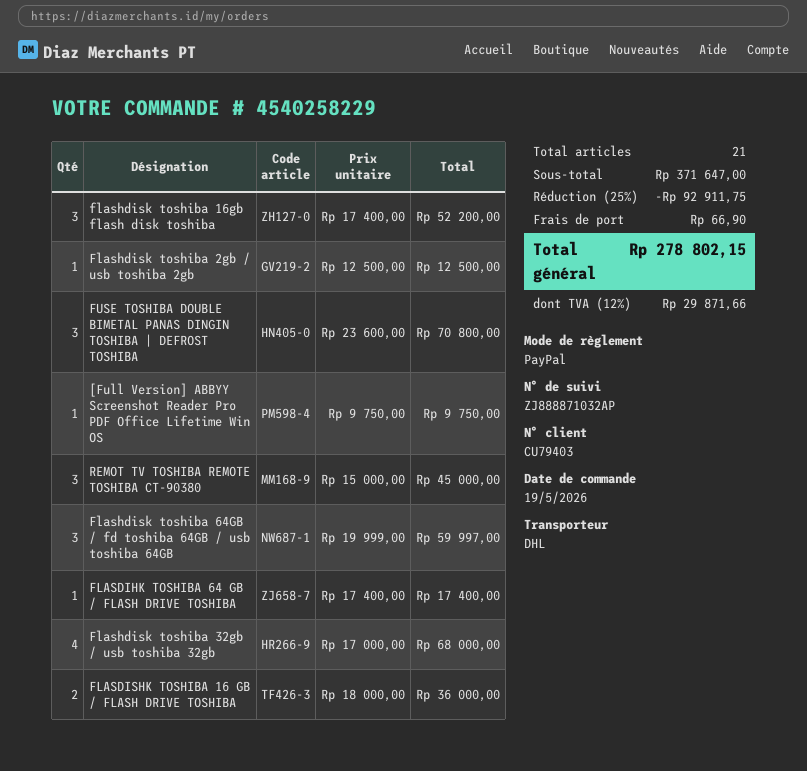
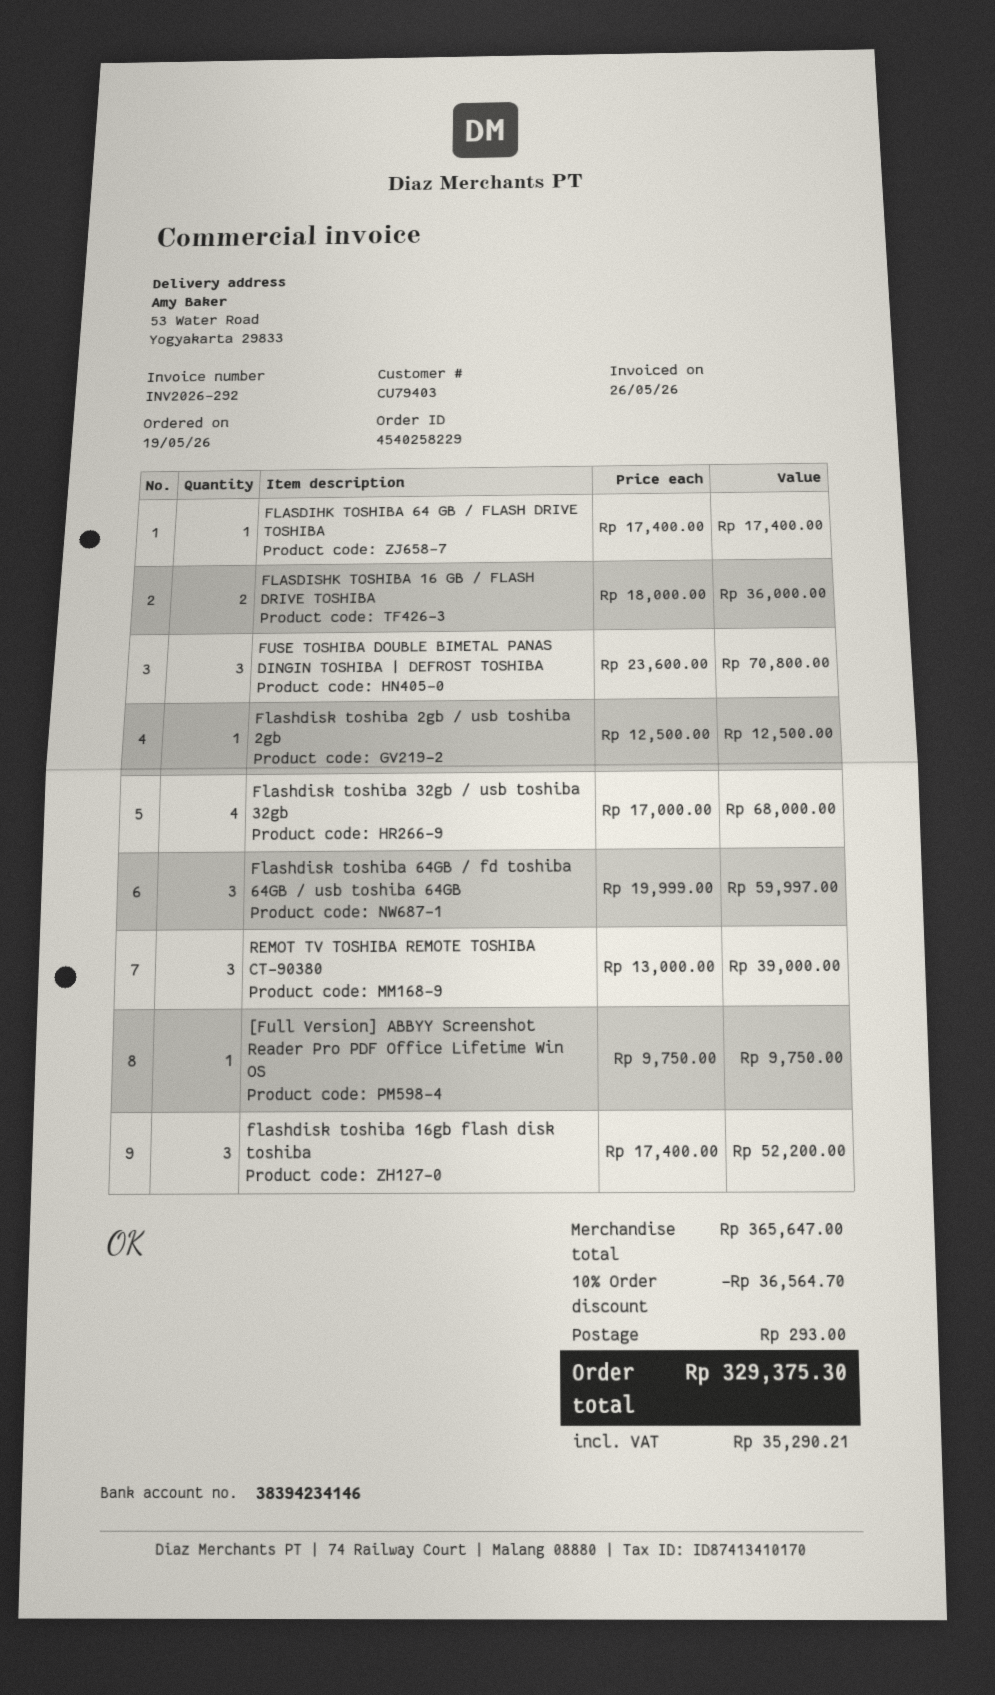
REMOT TV TOSHIBA REMOTE TOSHIBA CT-90380: 3 x 15000.00 = 45000.00 -> 3 x 13000.00 = 39000.00
subtotal: 371647.00 -> 365647.00
discount: 25% = 92911.75 -> 10% = 36564.70
shipping: 66.90 -> 293.00
tax: 29871.66 -> 35290.21
total: 278802.15 -> 329375.30

